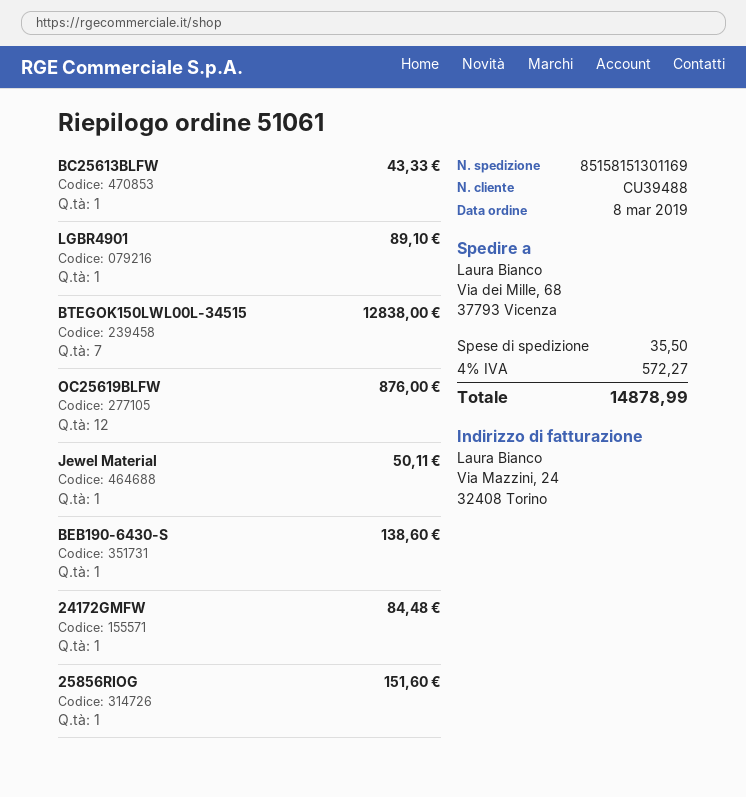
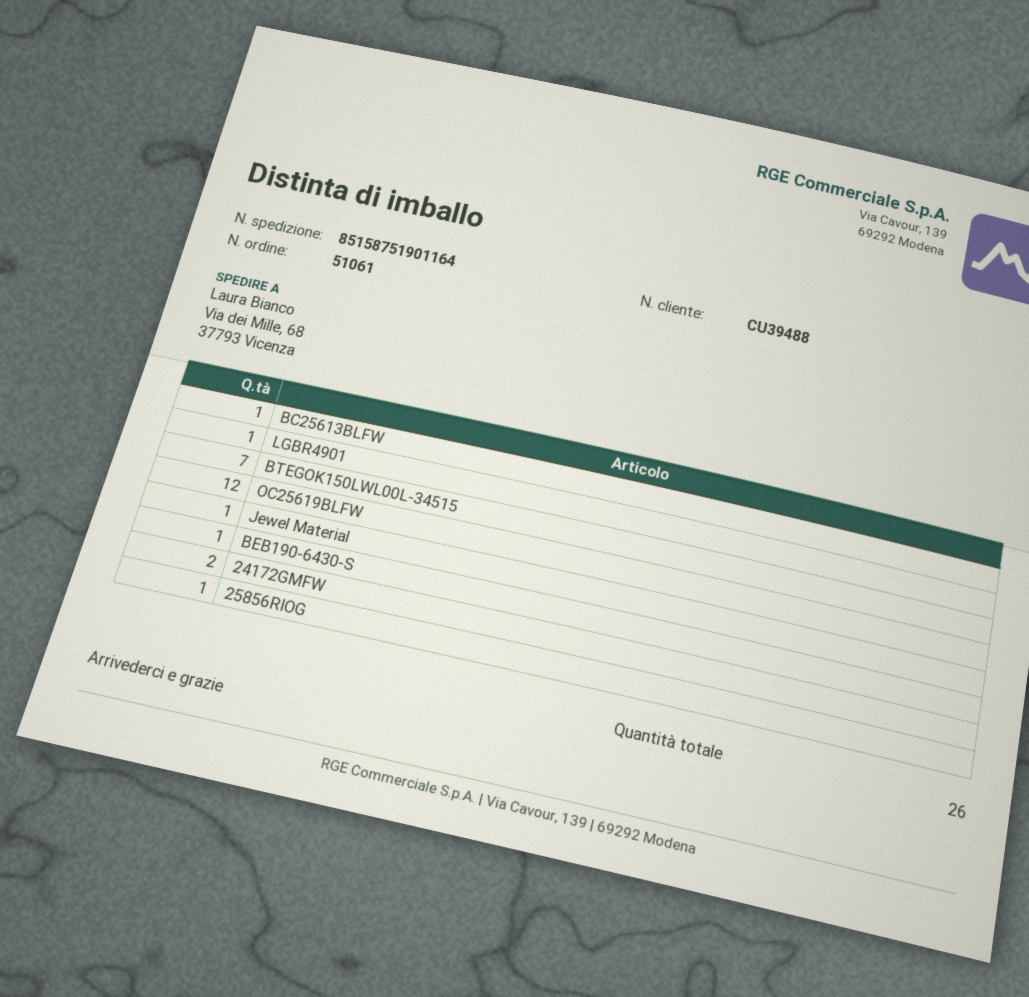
tracking number: 85158151301169 -> 85158751901164
24172GMFW: 1 -> 2

